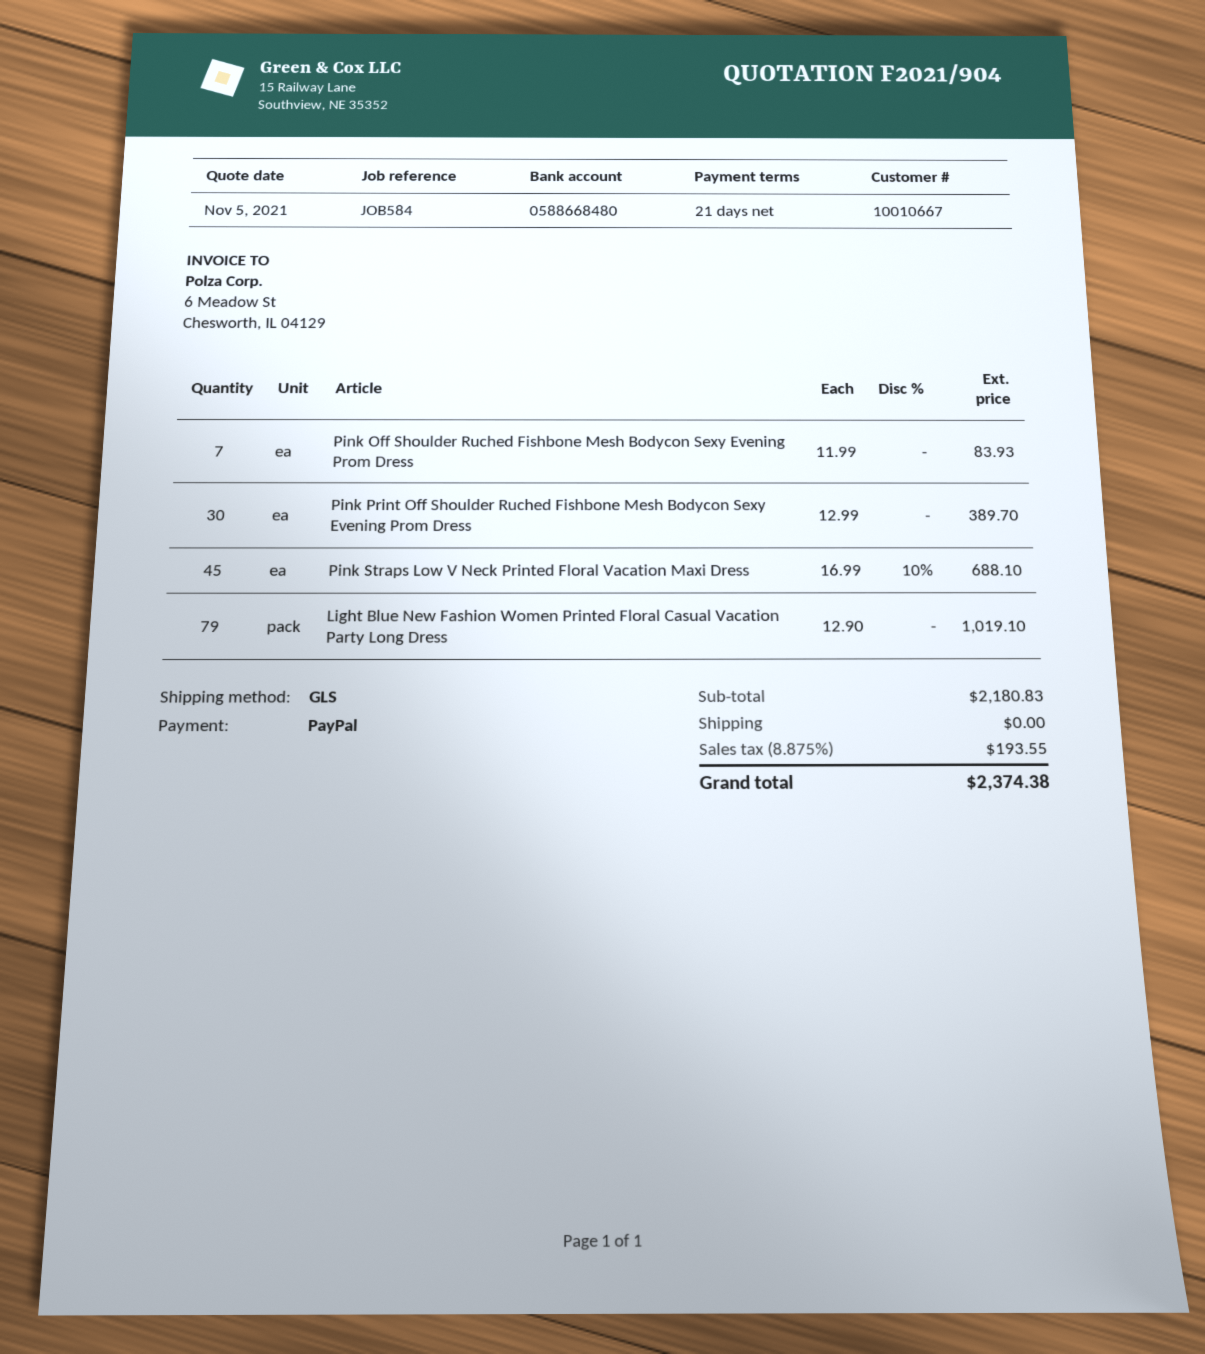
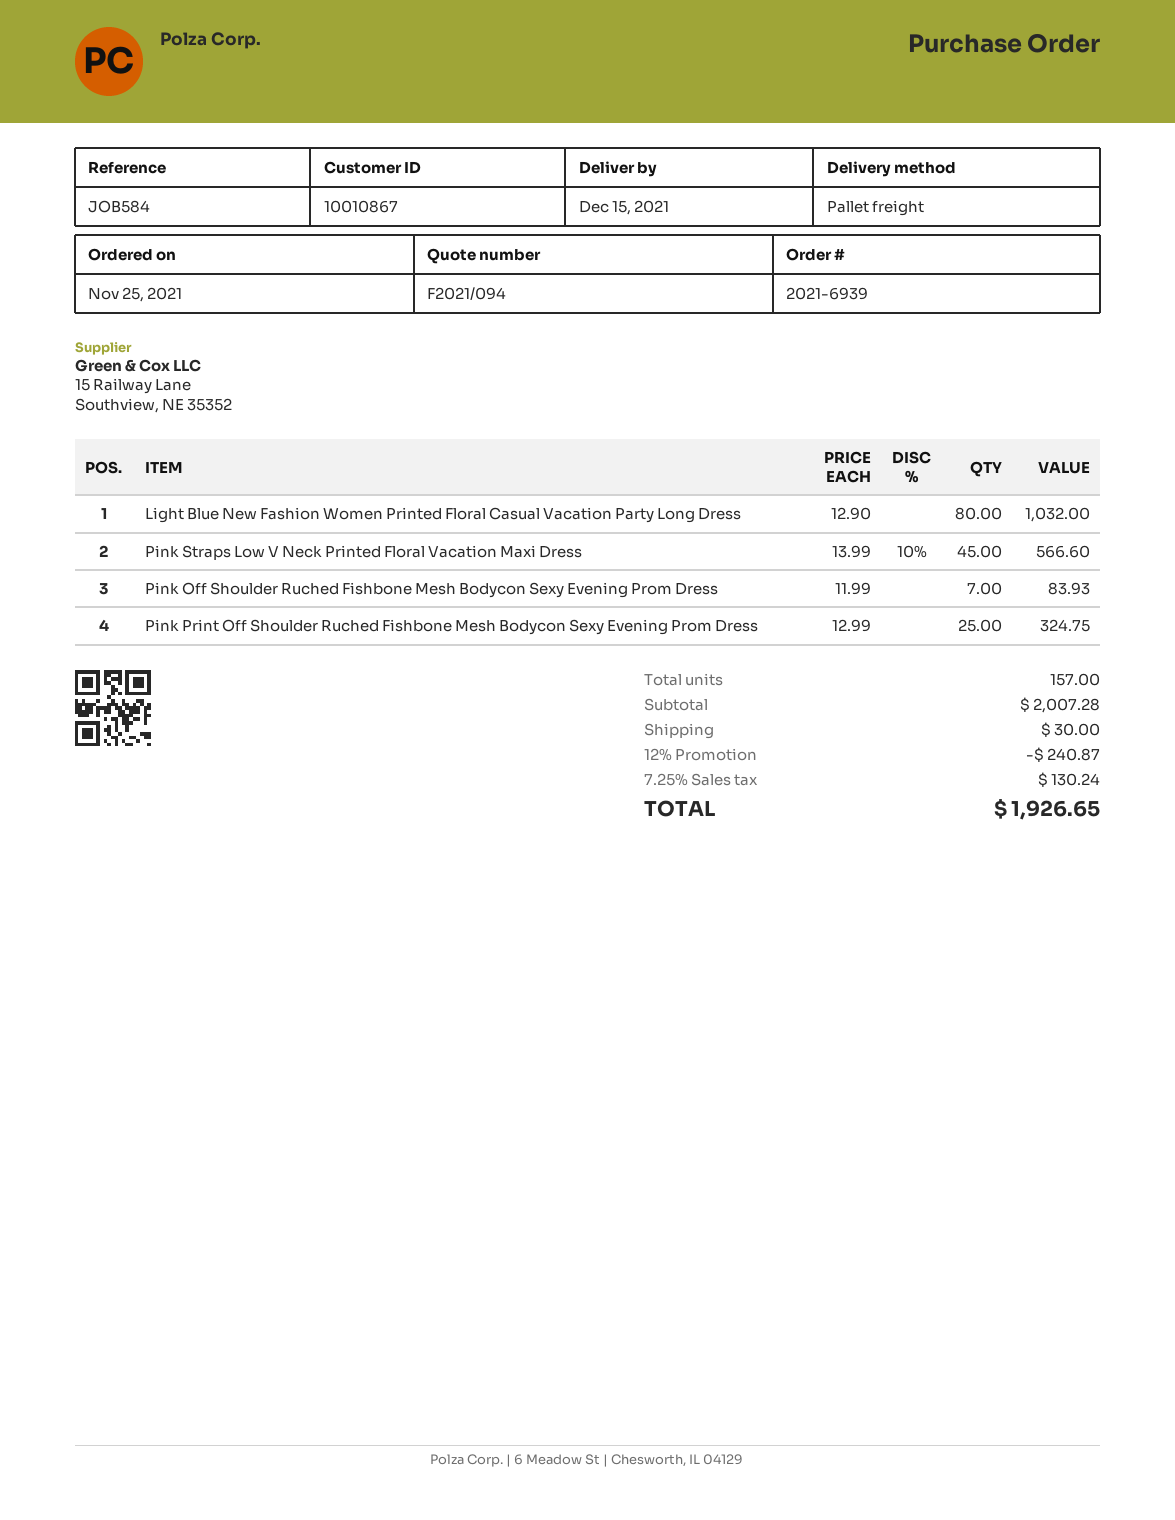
quote number: F2021/904 -> F2021/094
customer number: 10010667 -> 10010867
shipping method: GLS -> pallet freight
Pink Print Off Shoulder Ruched Fishbone Mesh Bodycon Sexy Evening Prom Dress: 30 x 12.99 = 389.70 -> 25 x 12.99 = 324.75
Pink Straps Low V Neck Printed Floral Vacation Maxi Dress: 45 x 16.99 - 10% = 688.10 -> 45 x 13.99 - 10% = 566.60
Light Blue New Fashion Women Printed Floral Casual Vacation Party Long Dress: 79 x 12.90 = 1019.10 -> 80 x 12.90 = 1032.00
subtotal: 2180.83 -> 2007.28
discount: none -> 12% = 240.87
shipping: 0.00 -> 30.00
tax: 8.875% = 193.55 -> 7.25% = 130.24
total: 2374.38 -> 1926.65

